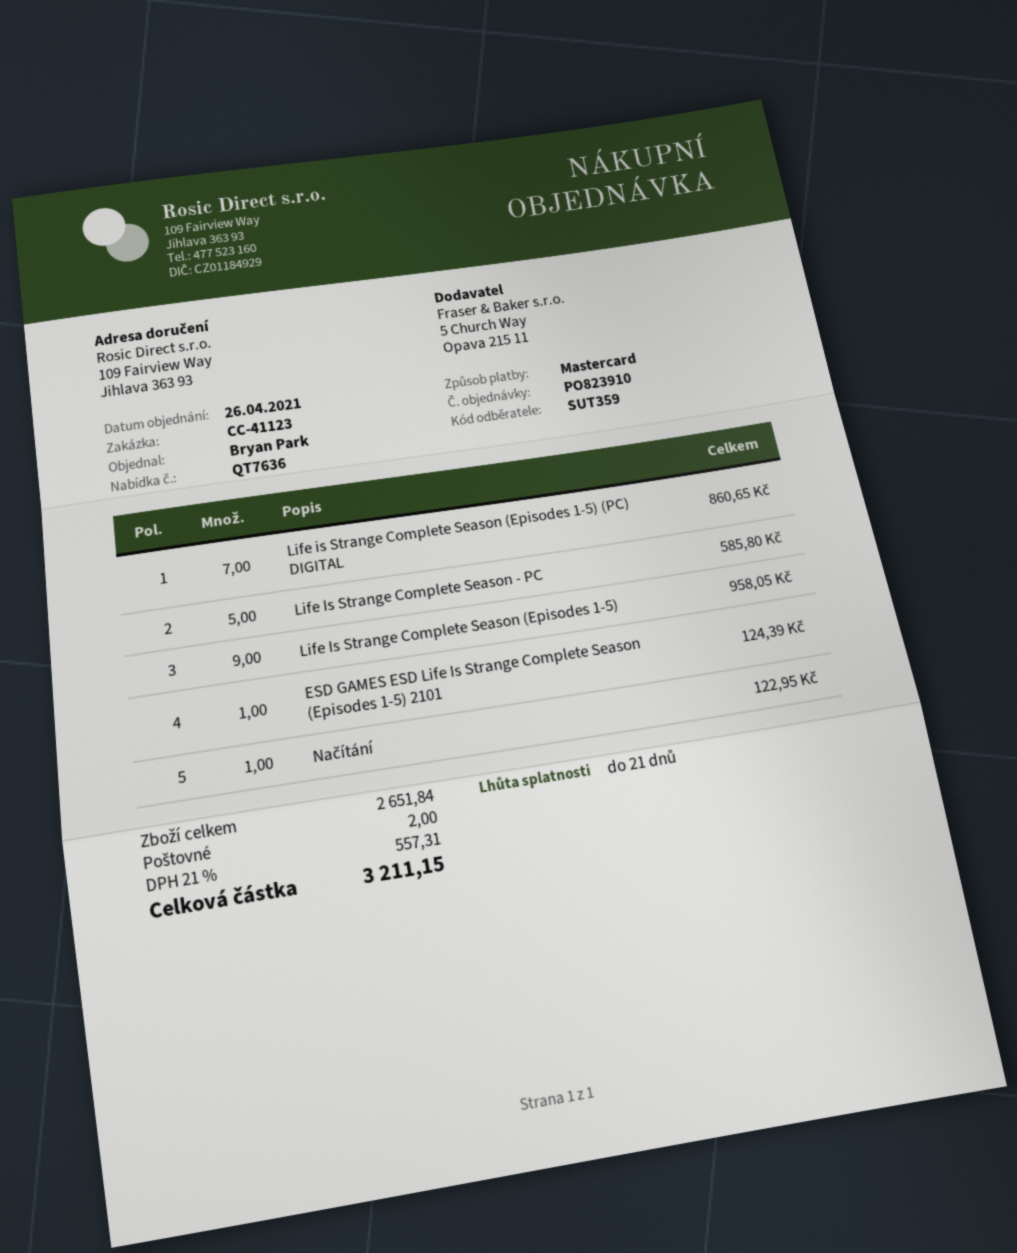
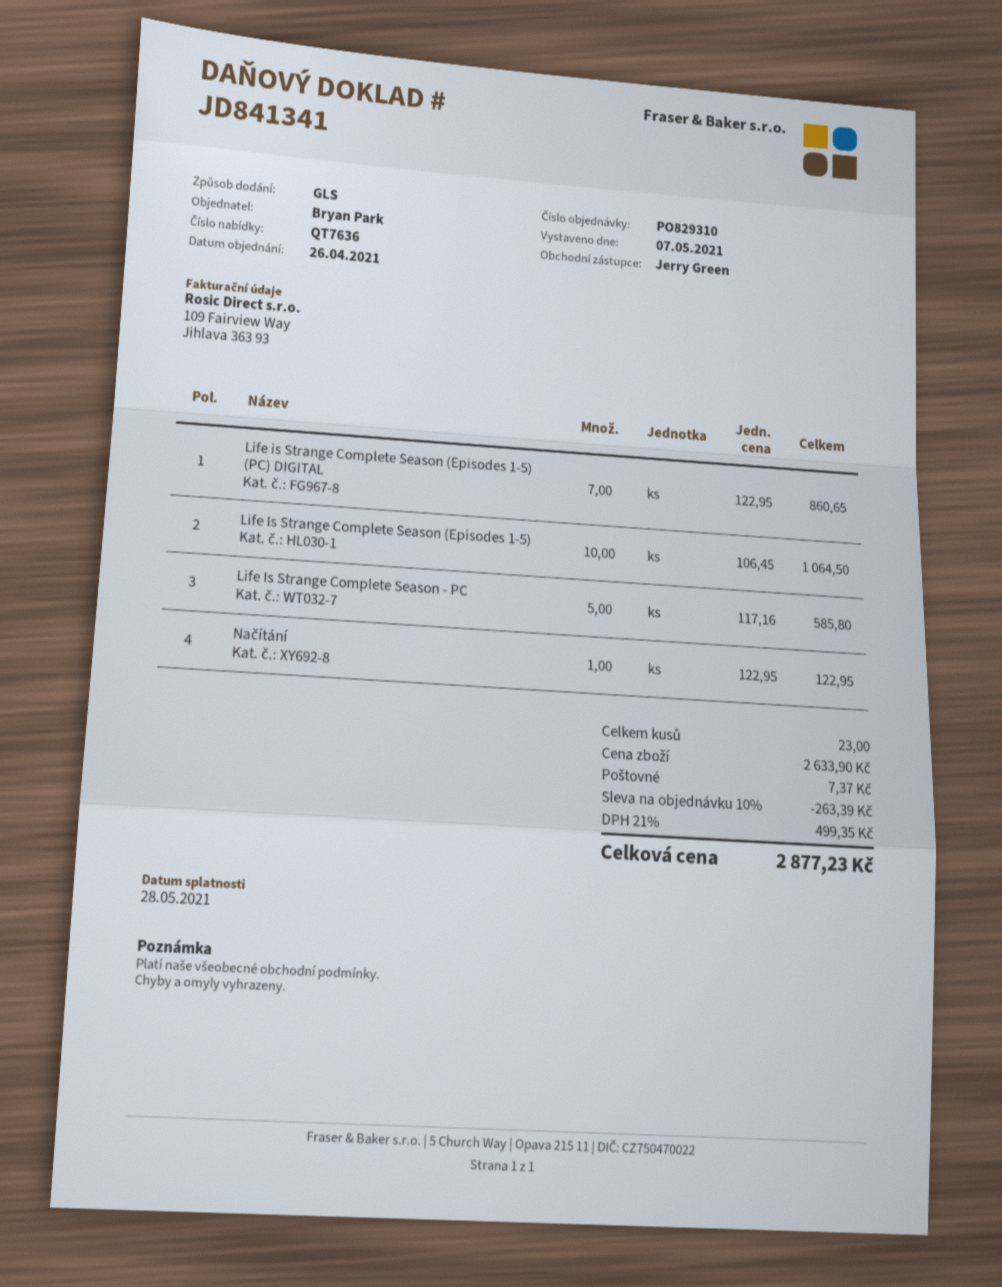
order number: PO823910 -> PO829310
Life Is Strange Complete Season (Episodes 1-5): 9 for 958.05 -> 10 for 1064.50
ESD GAMES ESD Life Is Strange Complete Season (Episodes 1-5) 2101: 1 for 124.39 -> none
subtotal: 2651.84 -> 2633.90
discount: none -> 10% = 263.39
shipping: 2.00 -> 7.37
tax: 21% = 557.31 -> 21% = 499.35
total: 3211.15 -> 2877.23

